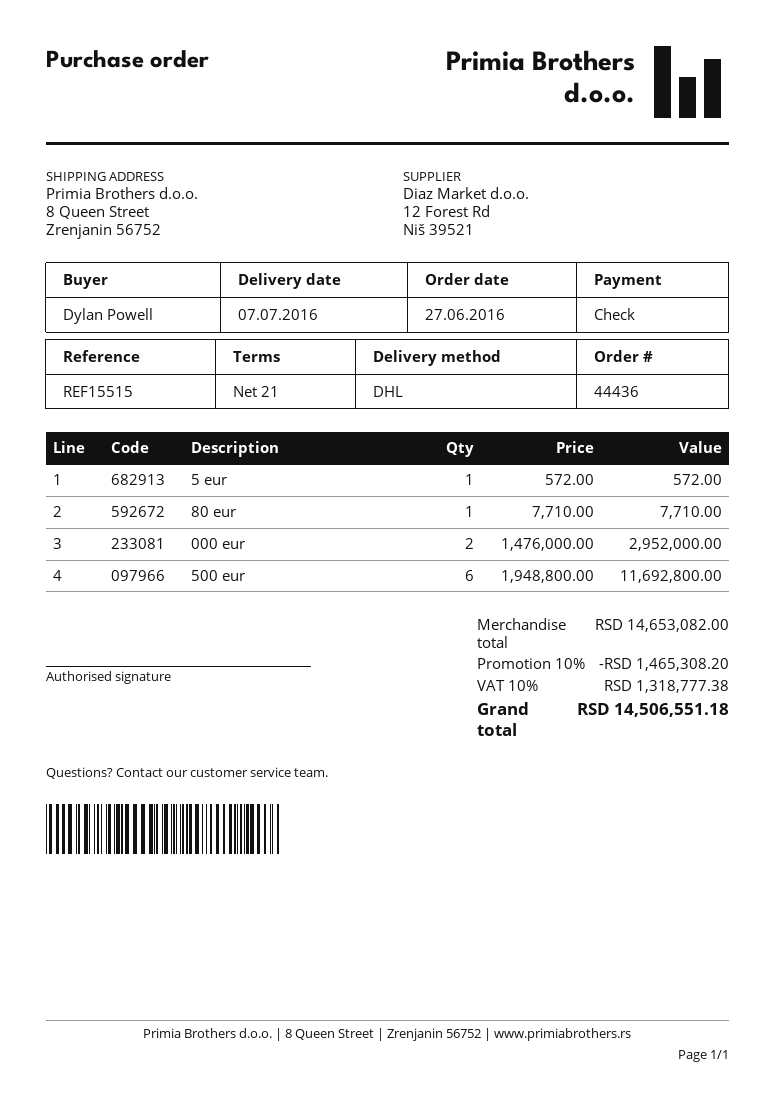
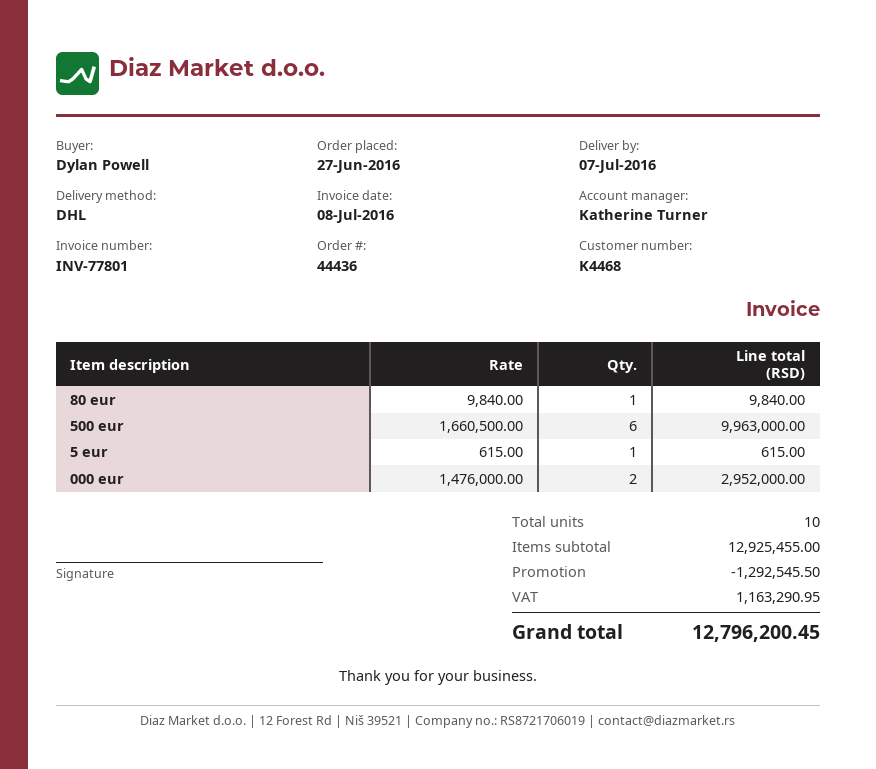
5 eur: 1 x 572.00 = 572.00 -> 1 x 615.00 = 615.00
80 eur: 1 x 7710.00 = 7710.00 -> 1 x 9840.00 = 9840.00
500 eur: 6 x 1948800.00 = 11692800.00 -> 6 x 1660500.00 = 9963000.00
subtotal: 14653082.00 -> 12925455.00
discount: 1465308.20 -> 1292545.50
tax: 1318777.38 -> 1163290.95
total: 14506551.18 -> 12796200.45

